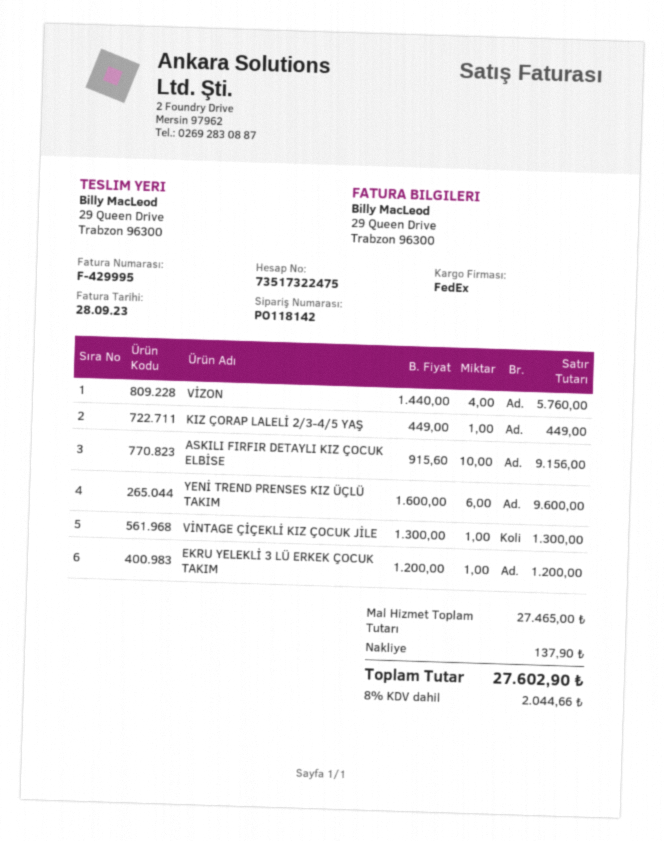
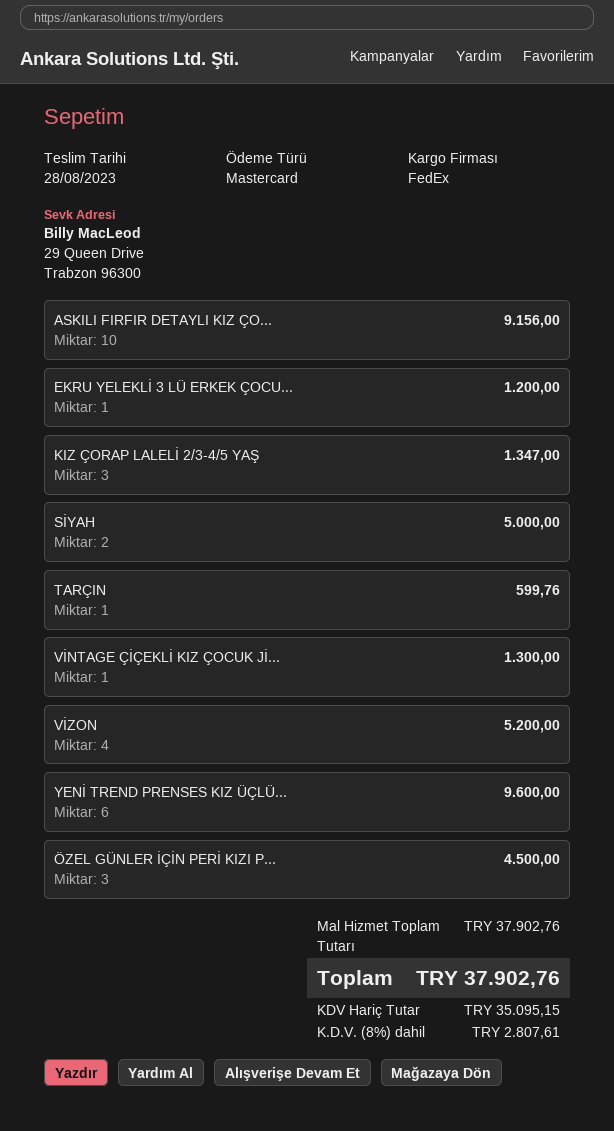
VİZON: 4 for 5760.00 -> 4 for 5200.00
KIZ ÇORAP LALELİ 2/3-4/5 YAŞ: 1 for 449.00 -> 3 for 1347.00
SİYAH: none -> 2 for 5000.00
TARÇIN: none -> 1 for 599.76
ÖZEL GÜNLER İÇİN PERİ KIZI P...: none -> 3 for 4500.00
subtotal: 27465.00 -> 37902.76
shipping: 137.90 -> none
tax: 8% = 2044.66 -> 8% = 2807.61
total: 27602.90 -> 37902.76

